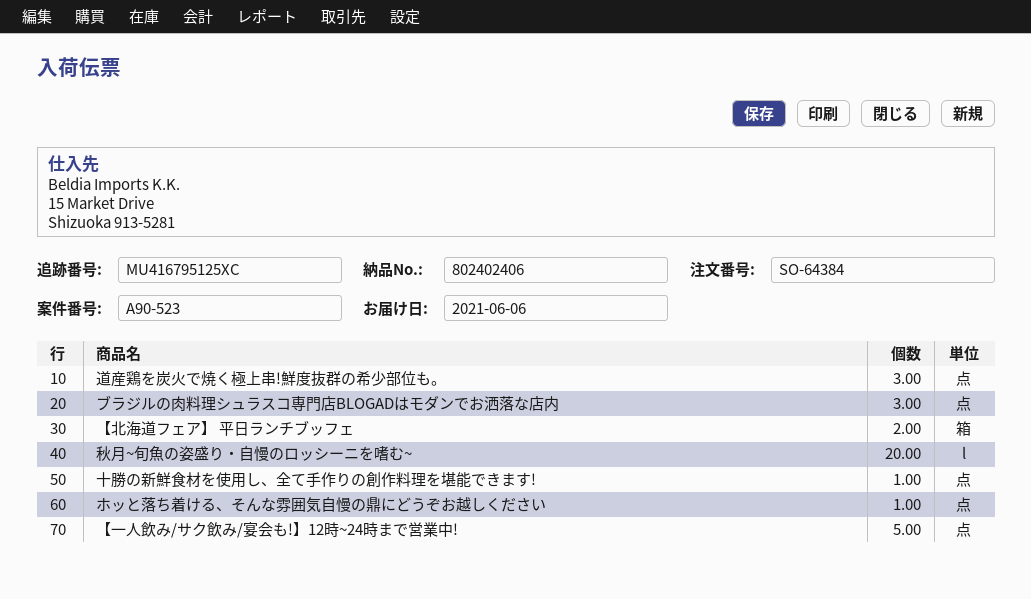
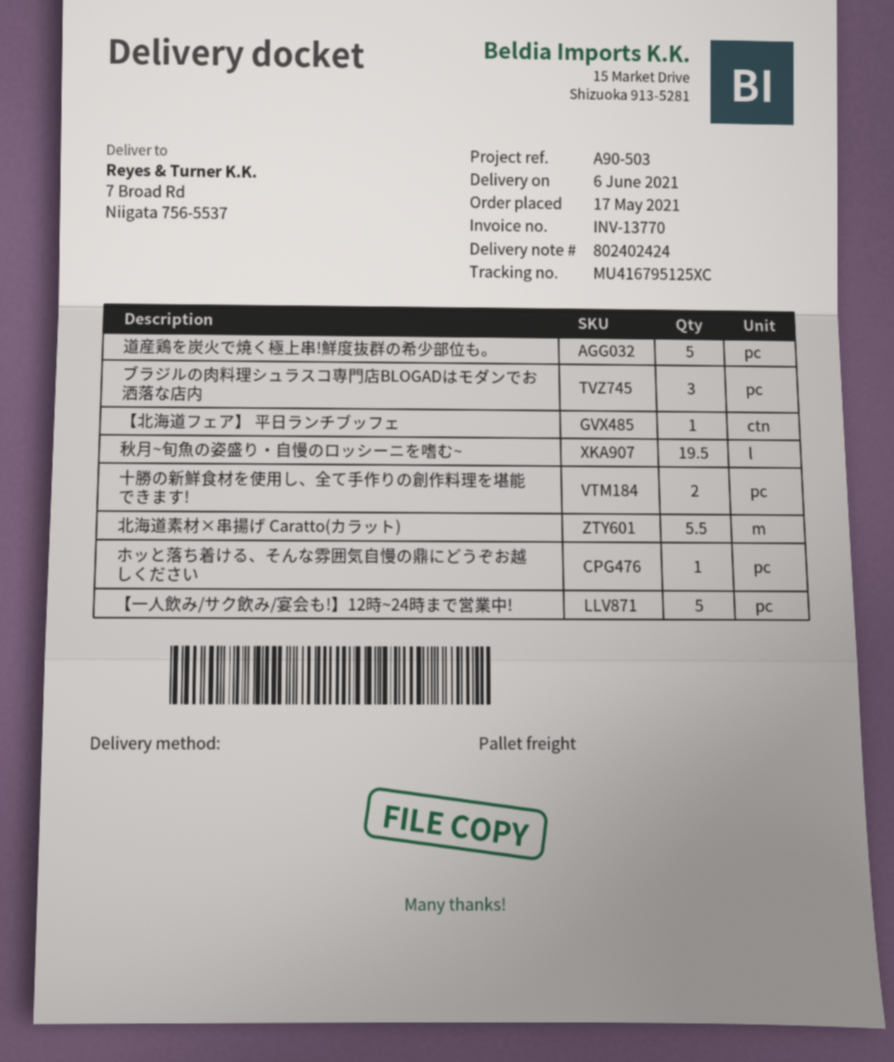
delivery note number: 802402406 -> 802402424
reference: A90-523 -> A90-503
道産鶏を炭火で焼く極上串!鮮度抜群の希少部位も。: 3 -> 5
【北海道フェア】 平日ランチブッフェ: 2 -> 1
秋月~旬魚の姿盛り・自慢のロッシーニを嗜む~: 20 -> 19.5
十勝の新鮮食材を使用し、全て手作りの創作料理を堪能できます!: 1 -> 2
北海道素材×串揚げ Caratto(カラット): none -> 5.5

